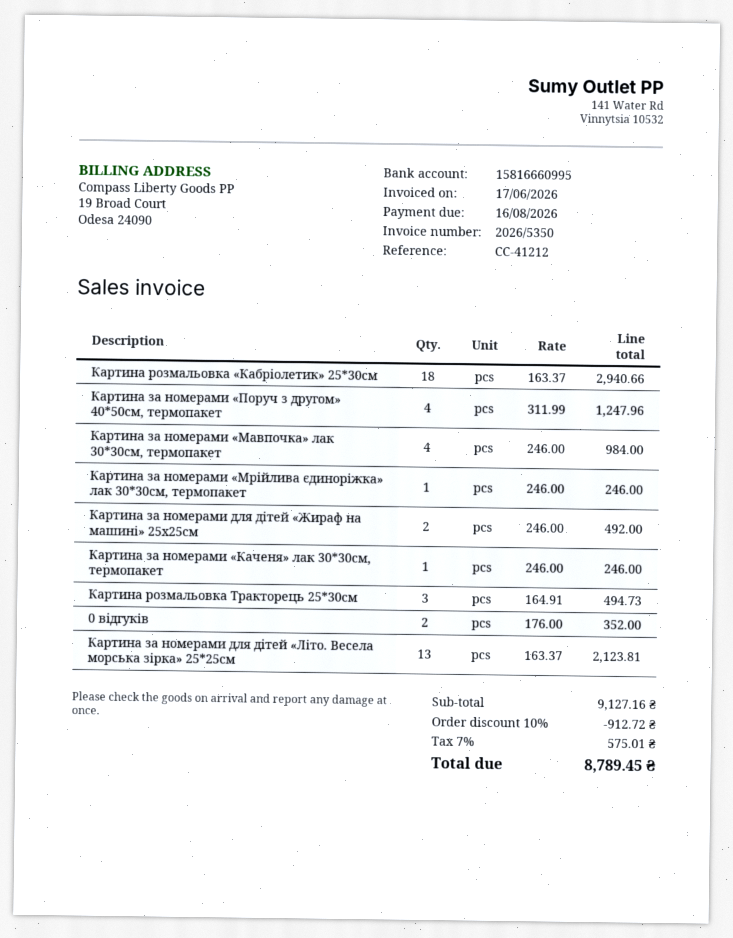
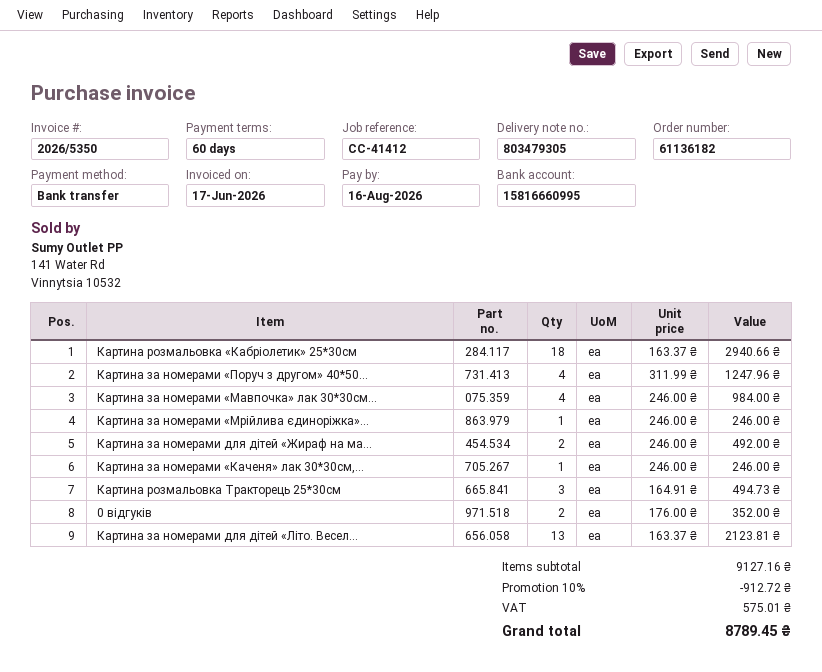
reference: CC-41212 -> CC-41412

